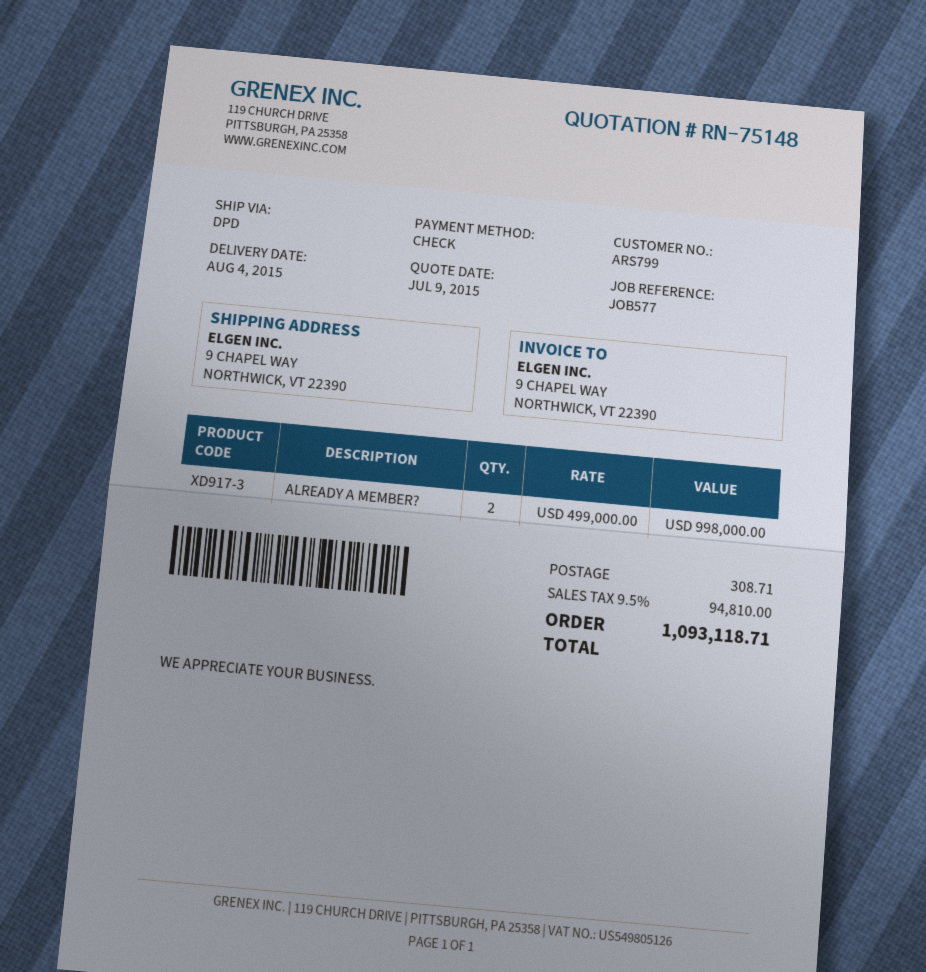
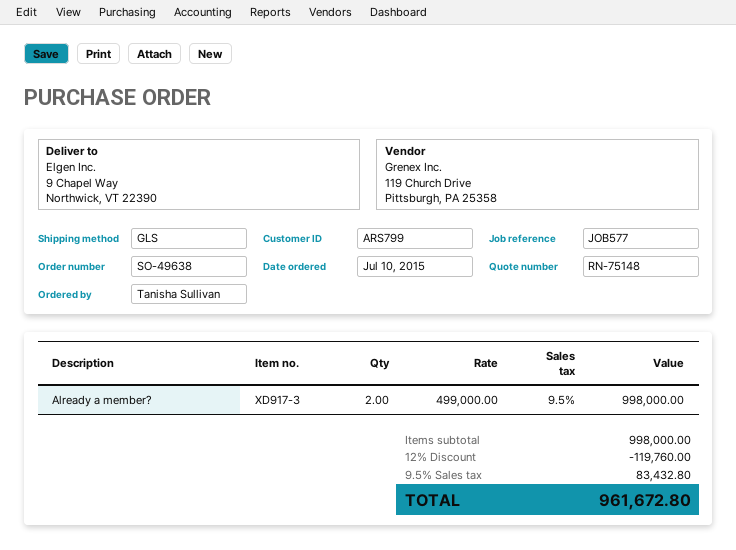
shipping method: DPD -> GLS
discount: none -> 12% = 119760.00
shipping: 308.71 -> none
tax: 9.5% = 94810.00 -> 9.5% = 83432.80
total: 1093118.71 -> 961672.80

